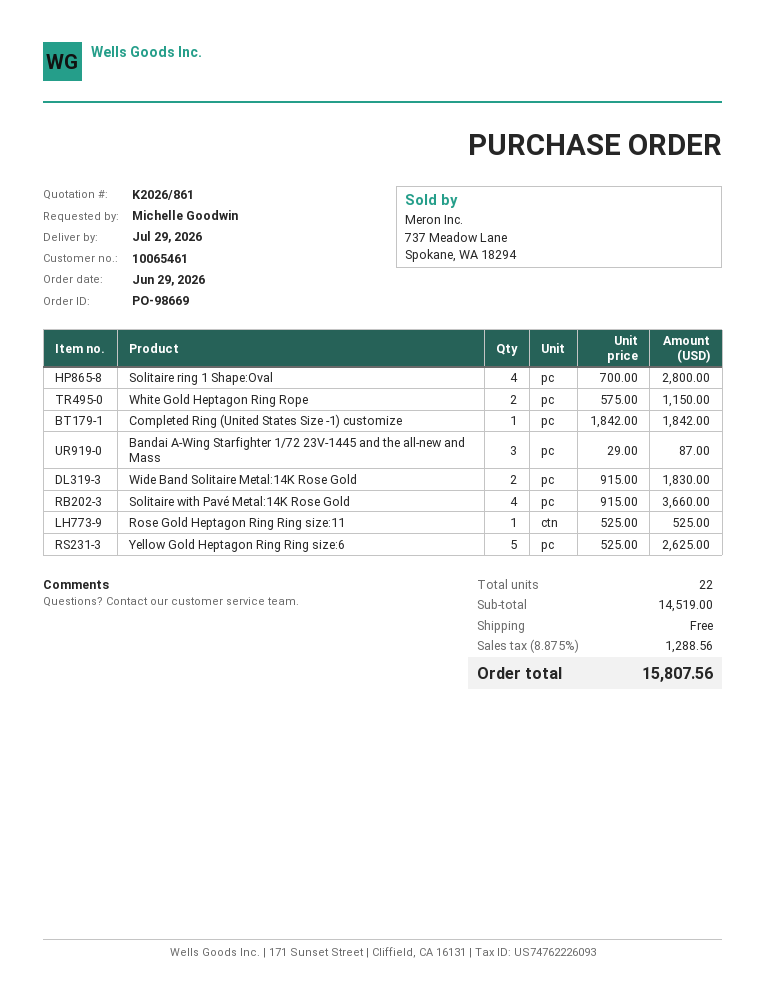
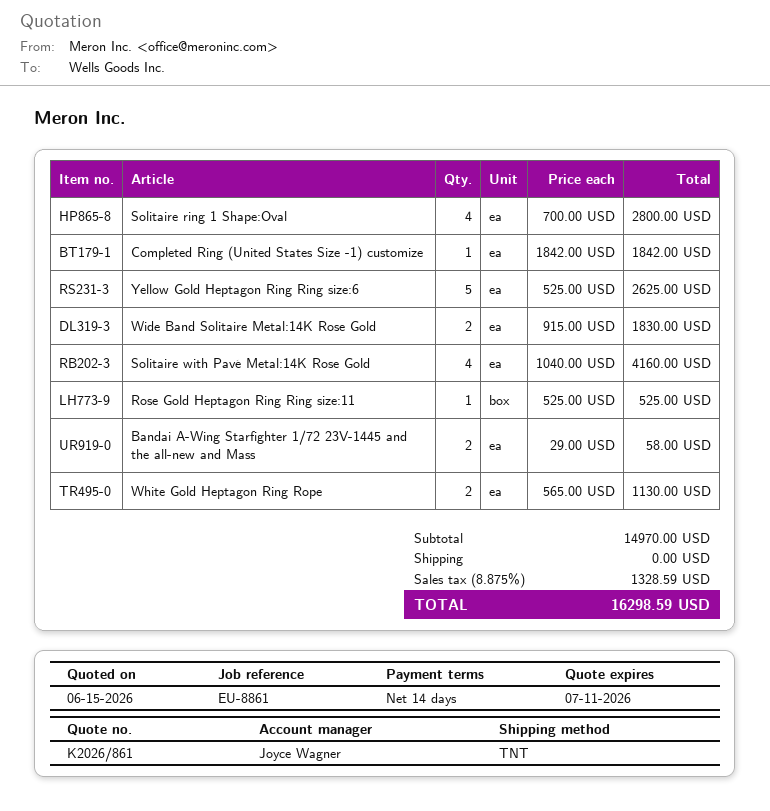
White Gold Heptagon Ring Rope: 2 x 575.00 = 1150.00 -> 2 x 565.00 = 1130.00
Bandai A-Wing Starfighter 1/72 23V-1445 and the all-new and Mass: 3 x 29.00 = 87.00 -> 2 x 29.00 = 58.00
Solitaire with Pavé Metal:14K Rose Gold: 4 x 915.00 = 3660.00 -> 4 x 1040.00 = 4160.00
subtotal: 14519.00 -> 14970.00
tax: 8.875% = 1288.56 -> 8.875% = 1328.59
total: 15807.56 -> 16298.59

